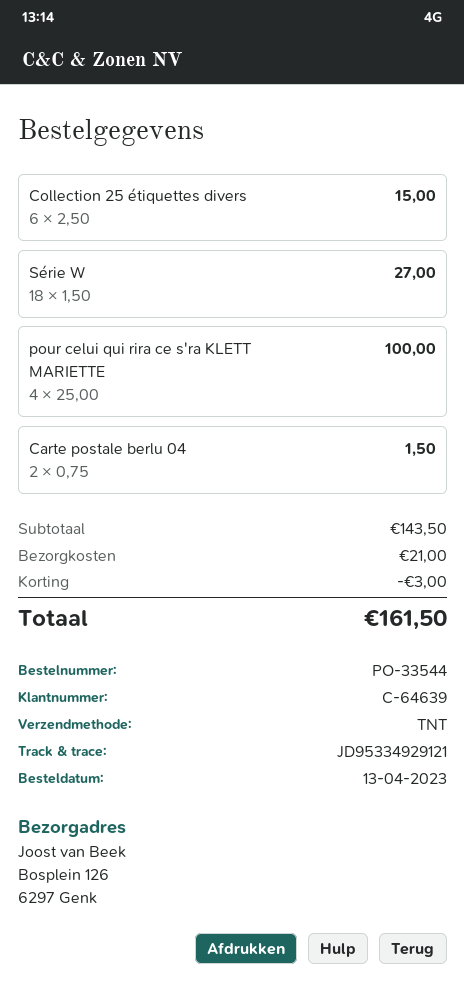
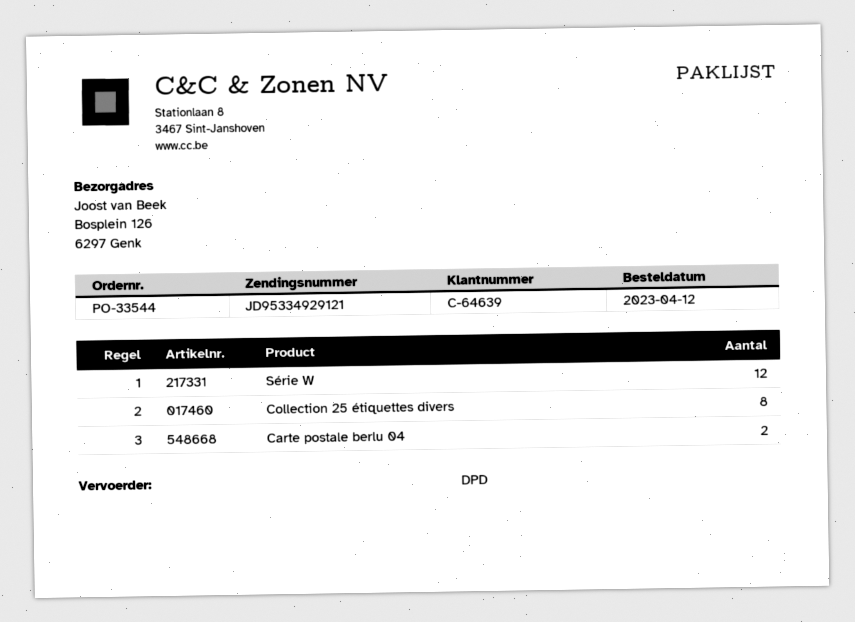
order date: 2023-04-13 -> 2023-04-12
shipping method: TNT -> DPD
Collection 25 étiquettes divers: 6 -> 8
Série W: 18 -> 12
pour celui qui rira ce s'ra KLETT MARIETTE: 4 -> none

